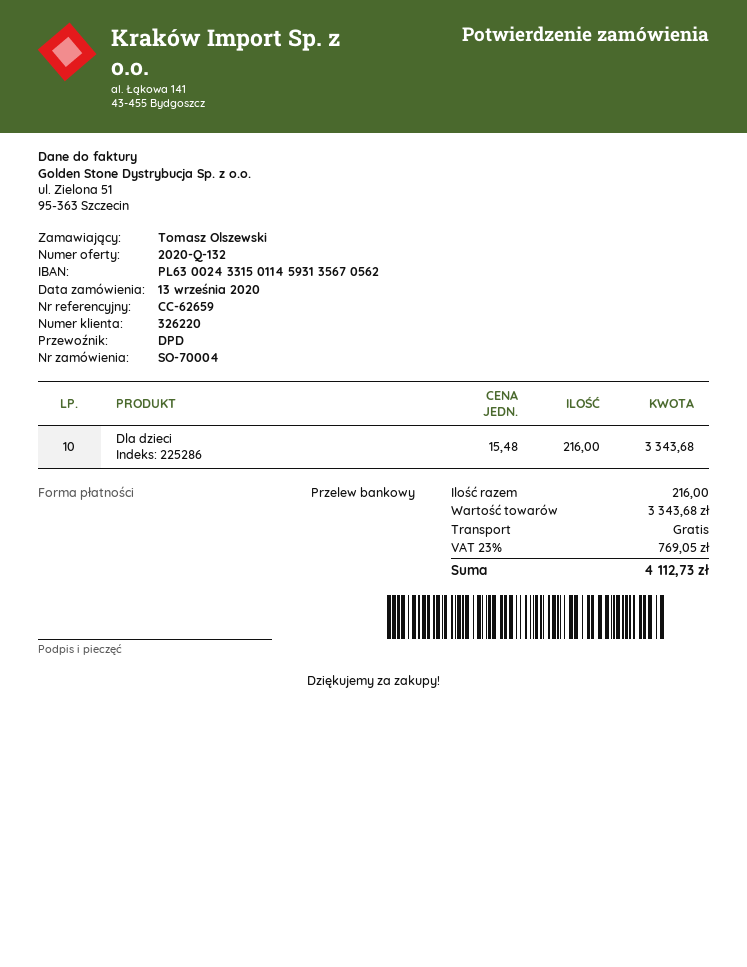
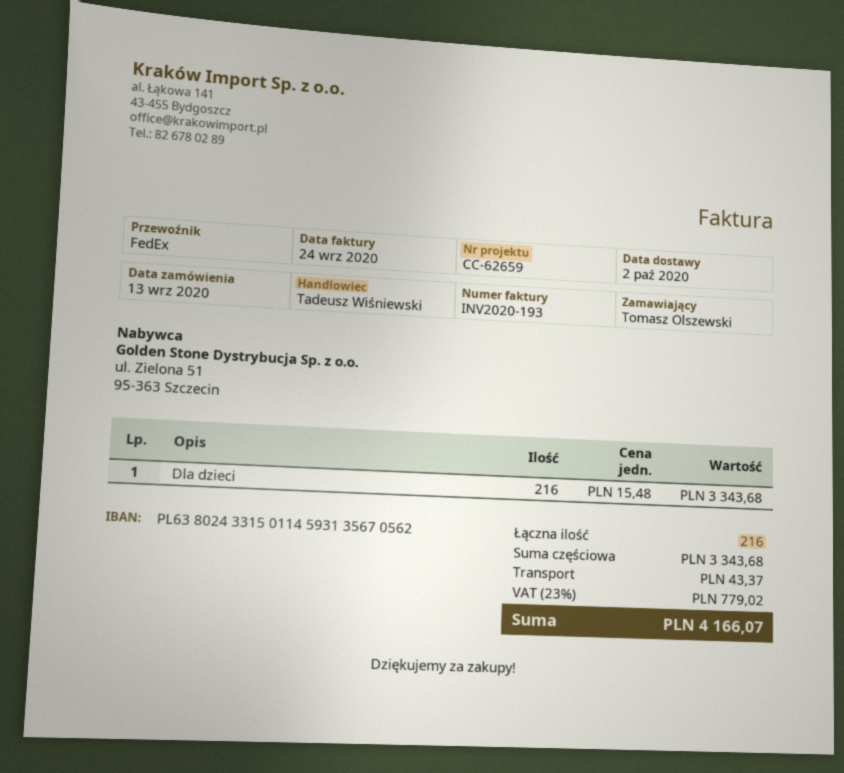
bank account: PL63002433150114593135670562 -> PL63802433150114593135670562
shipping method: DPD -> FedEx
shipping: 0.00 -> 43.37
tax: 23% = 769.05 -> 23% = 779.02
total: 4112.73 -> 4166.07

